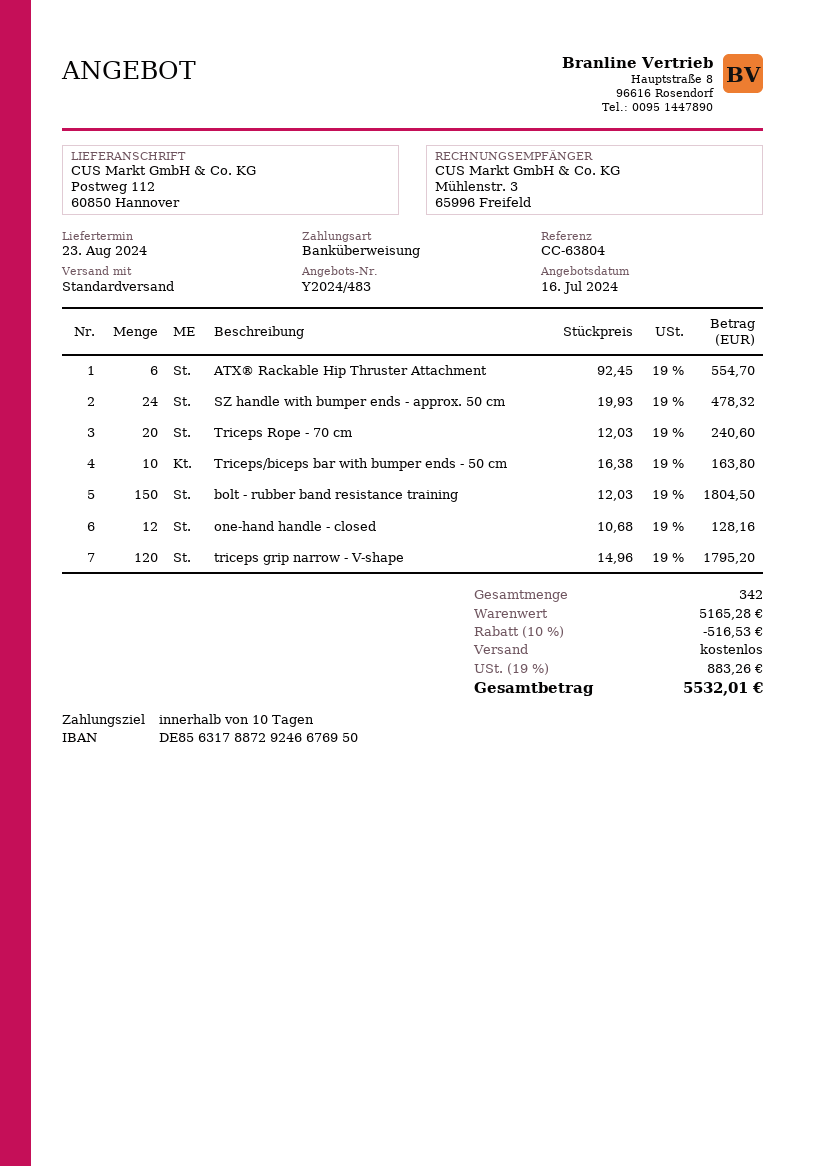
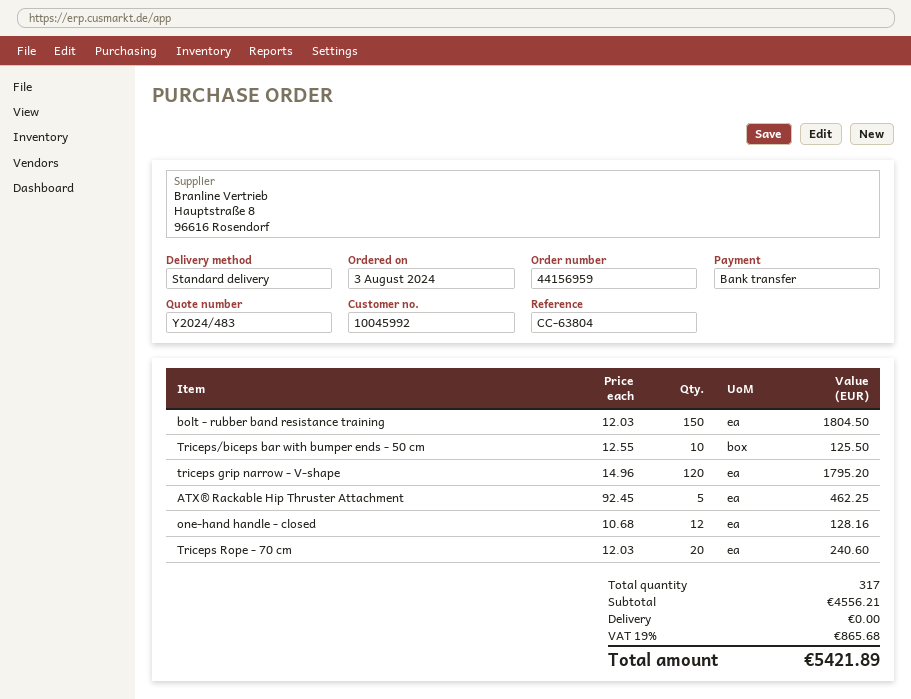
ATX® Rackable Hip Thruster Attachment: 6 x 92.45 = 554.70 -> 5 x 92.45 = 462.25
SZ handle with bumper ends - approx. 50 cm: 24 x 19.93 = 478.32 -> none
Triceps/biceps bar with bumper ends - 50 cm: 10 x 16.38 = 163.80 -> 10 x 12.55 = 125.50
total quantity: 342 -> 317
subtotal: 5165.28 -> 4556.21
discount: 10% = 516.53 -> none
tax: 19% = 883.26 -> 19% = 865.68
total: 5532.01 -> 5421.89

